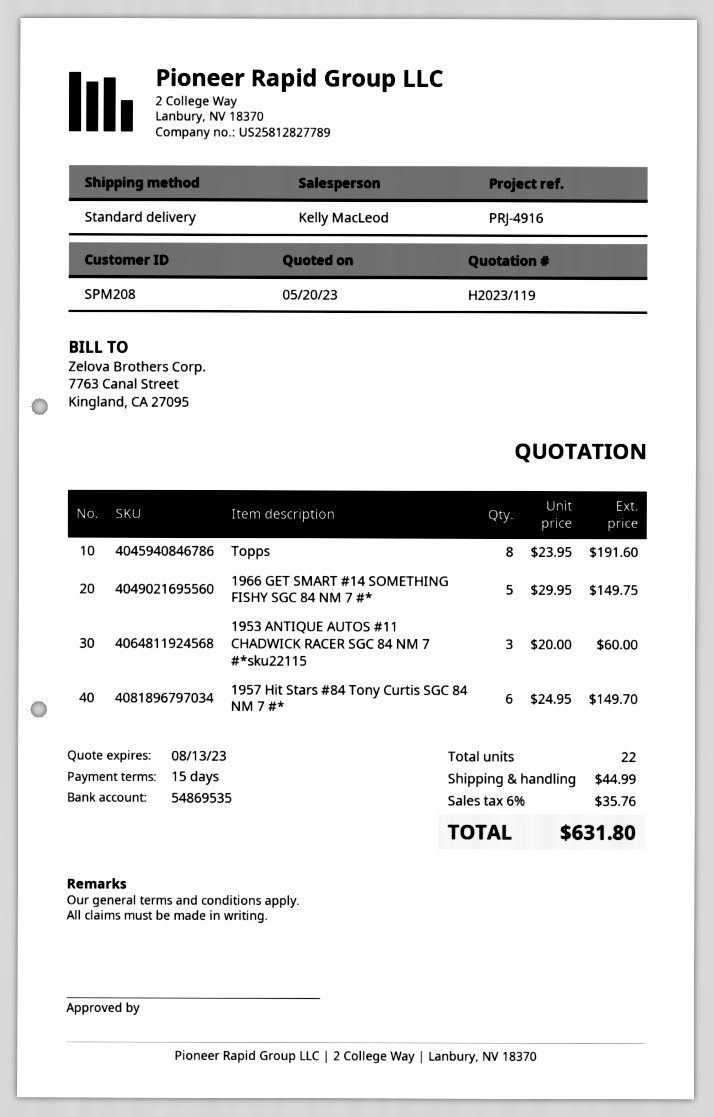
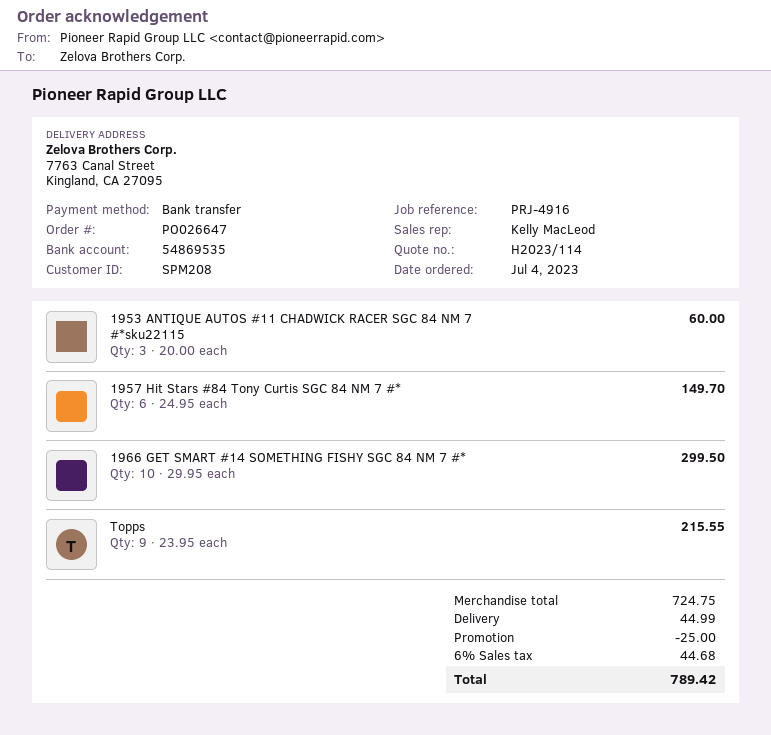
quote number: H2023/119 -> H2023/114
Topps: 8 x 23.95 = 191.60 -> 9 x 23.95 = 215.55
1966 GET SMART #14 SOMETHING FISHY SGC 84 NM 7 #*: 5 x 29.95 = 149.75 -> 10 x 29.95 = 299.50
discount: none -> 25.00
tax: 6% = 35.76 -> 6% = 44.68
total: 631.80 -> 789.42

